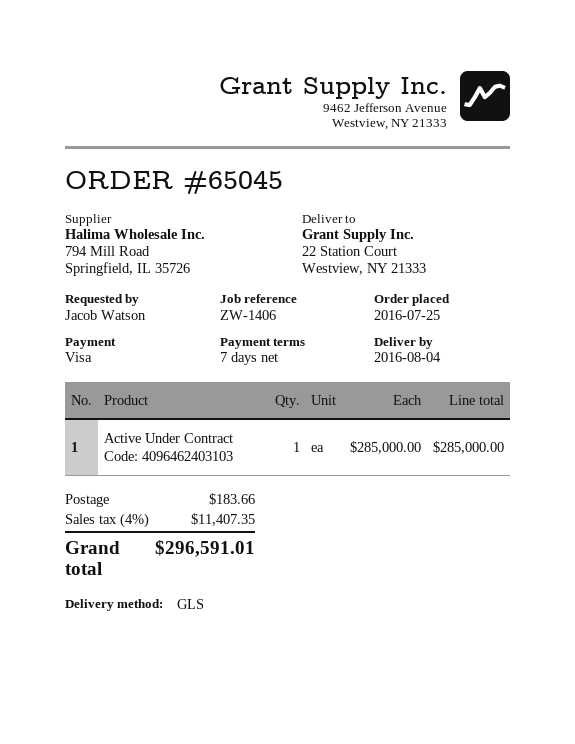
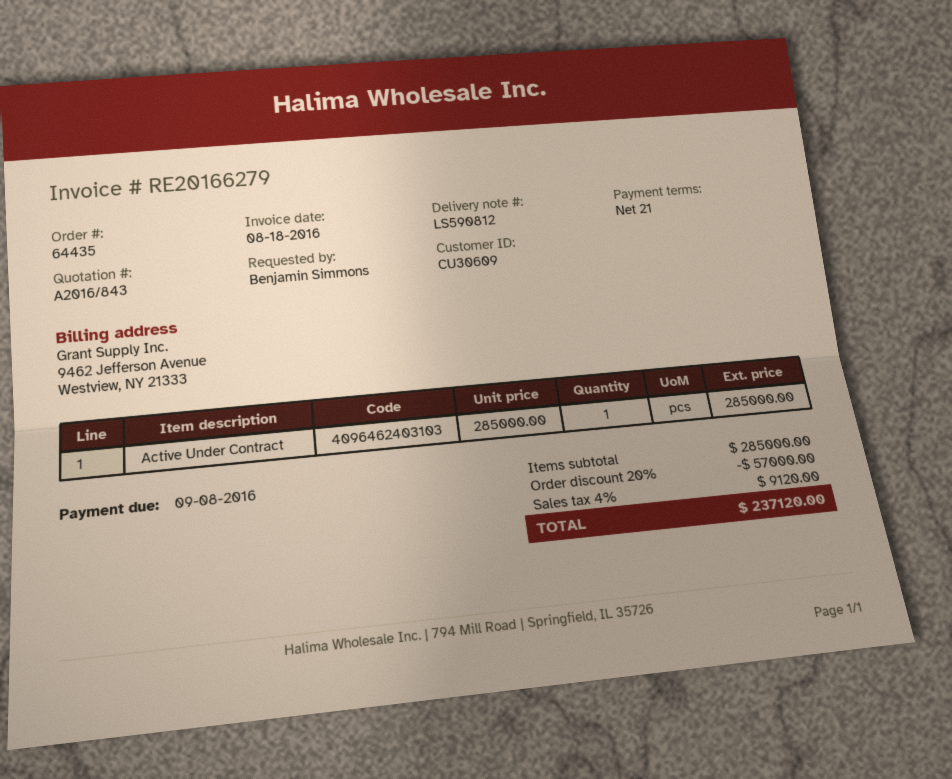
order number: 65045 -> 64435
payment terms: 7 days -> 21 days
ordered by: Jacob Watson -> Benjamin Simmons
discount: none -> 20% = 57000.00
shipping: 183.66 -> none
tax: 4% = 11407.35 -> 4% = 9120.00
total: 296591.01 -> 237120.00

